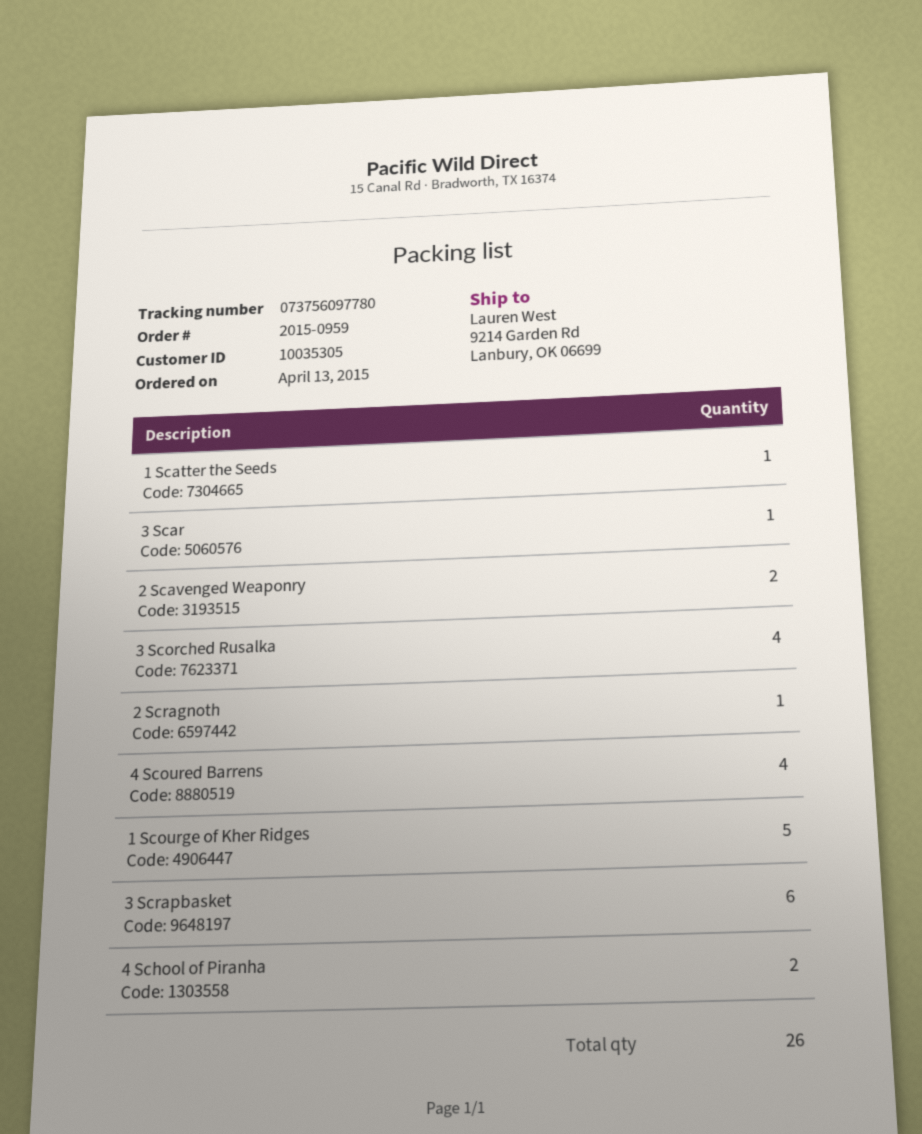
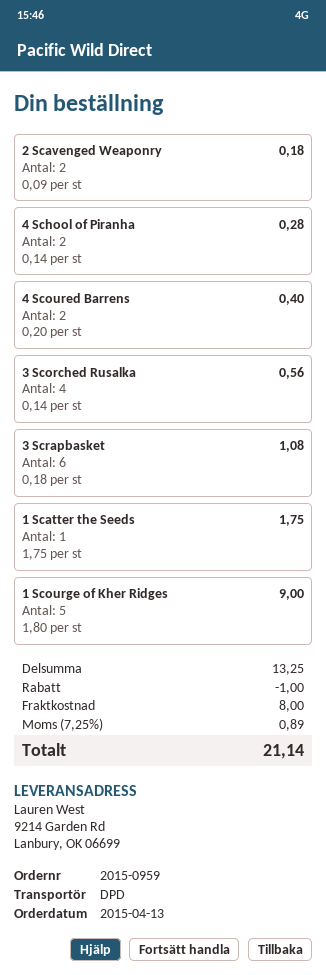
3 Scar: 1 -> none
2 Scragnoth: 1 -> none
4 Scoured Barrens: 4 -> 2

